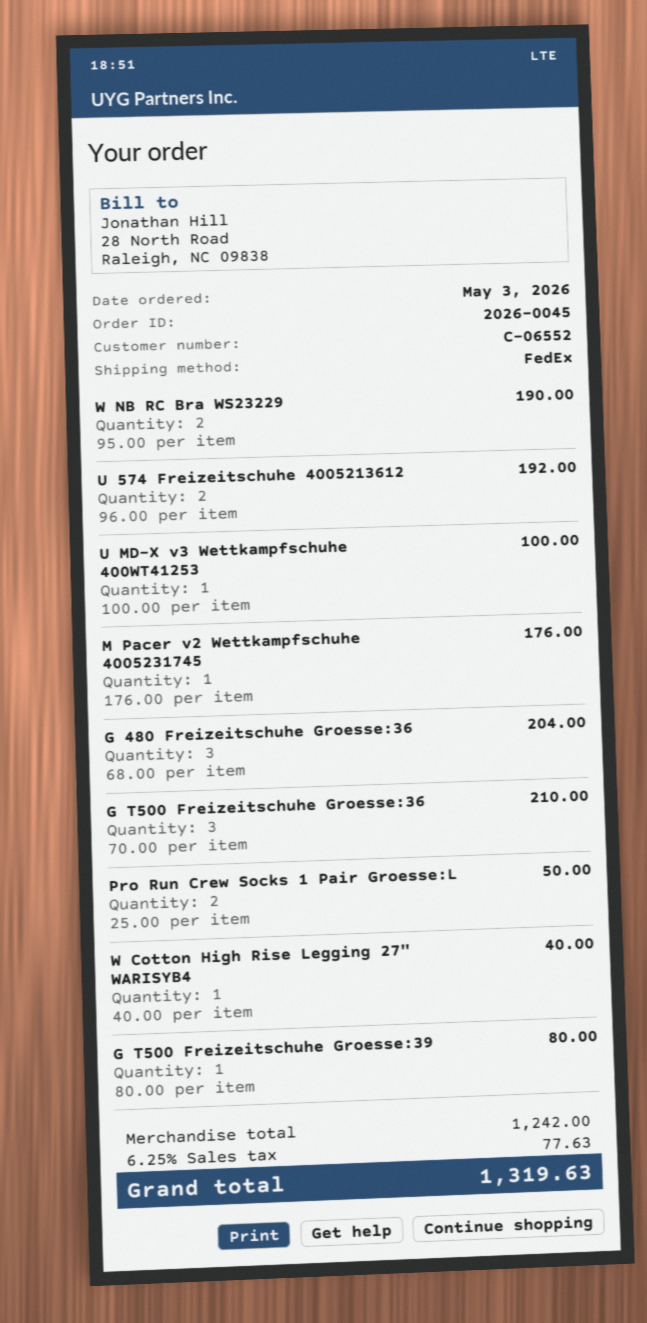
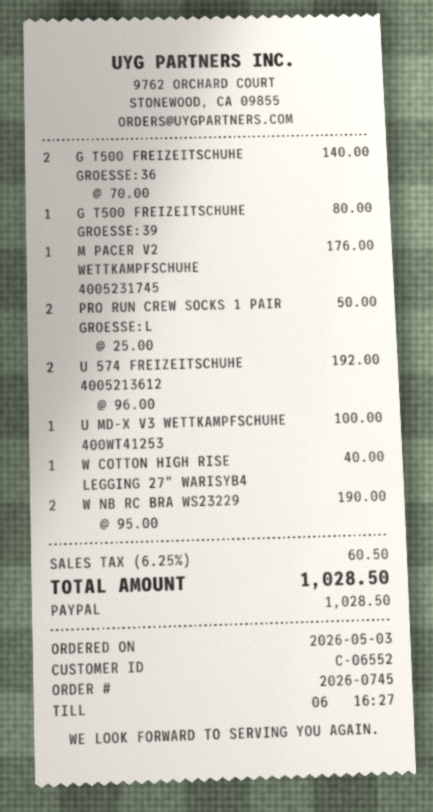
order number: 2026-0045 -> 2026-0745
G 480 Freizeitschuhe Groesse:36: 3 x 68.00 = 204.00 -> none
G T500 Freizeitschuhe Groesse:36: 3 x 70.00 = 210.00 -> 2 x 70.00 = 140.00
tax: 6.25% = 77.63 -> 6.25% = 60.50
total: 1319.63 -> 1028.50

